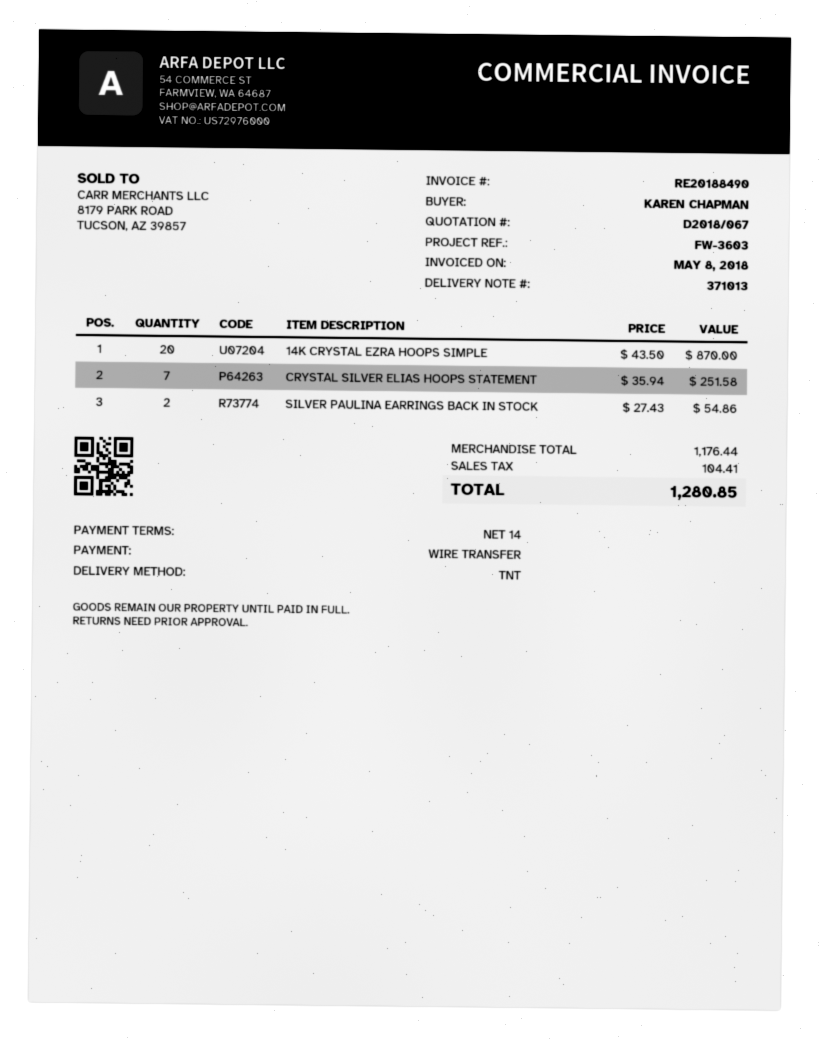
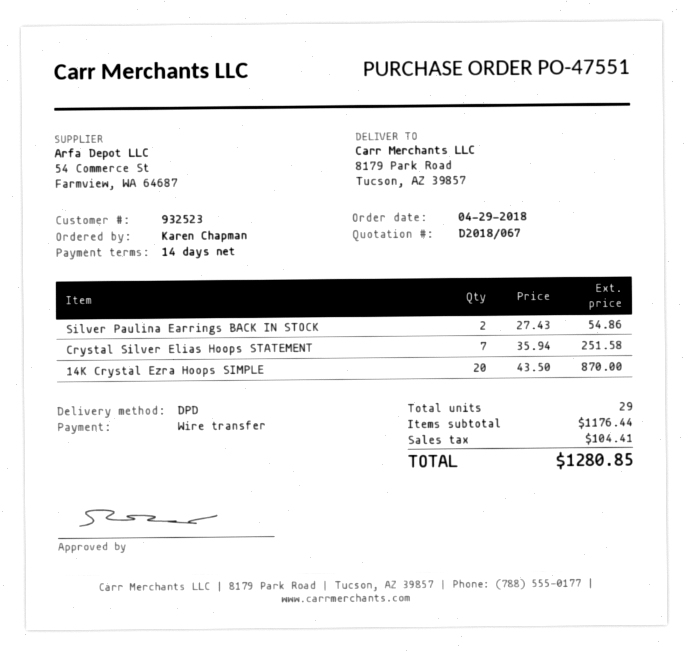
shipping method: TNT -> DPD

